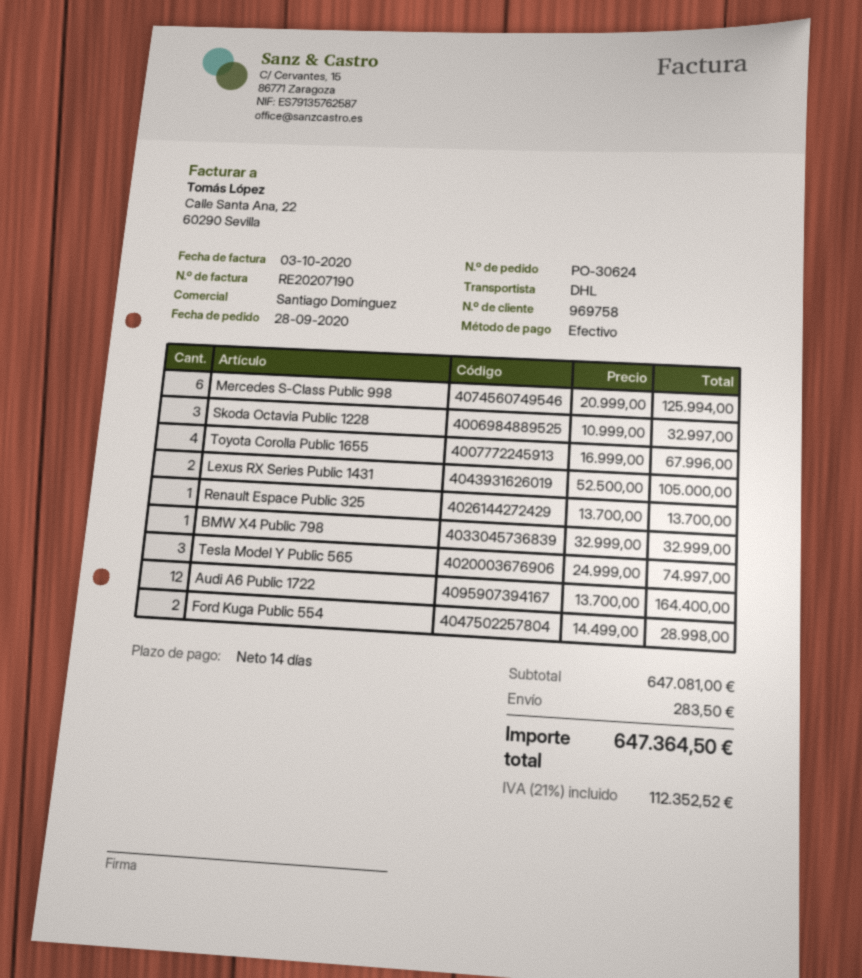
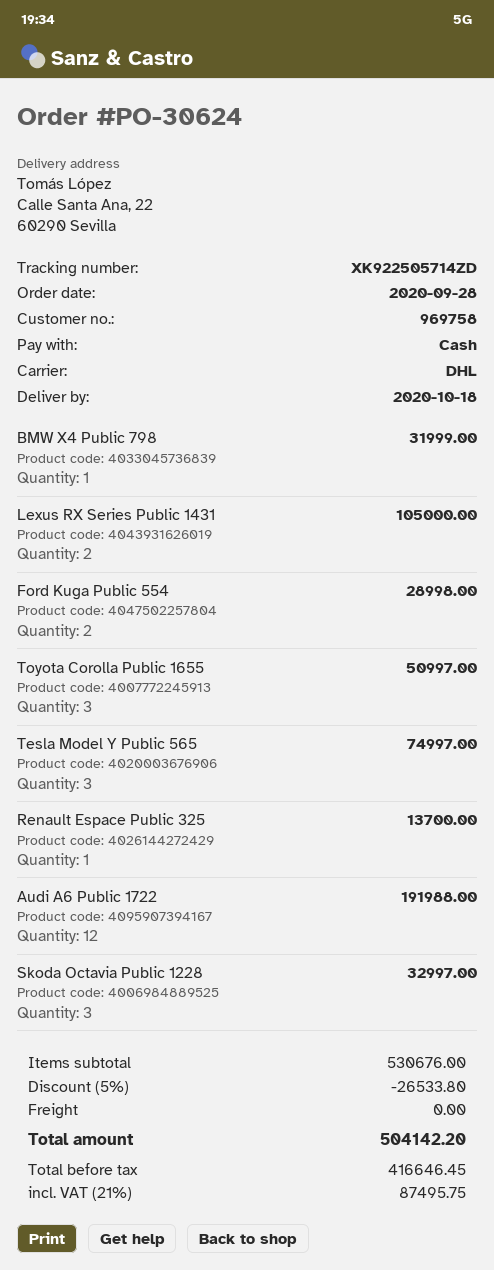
Mercedes S-Class Public 998: 6 for 125994.00 -> none
Toyota Corolla Public 1655: 4 for 67996.00 -> 3 for 50997.00
BMW X4 Public 798: 1 for 32999.00 -> 1 for 31999.00
Audi A6 Public 1722: 12 for 164400.00 -> 12 for 191988.00
subtotal: 647081.00 -> 530676.00
discount: none -> 5% = 26533.80
shipping: 283.50 -> 0.00
tax: 21% = 112352.52 -> 21% = 87495.75
total: 647364.50 -> 504142.20

